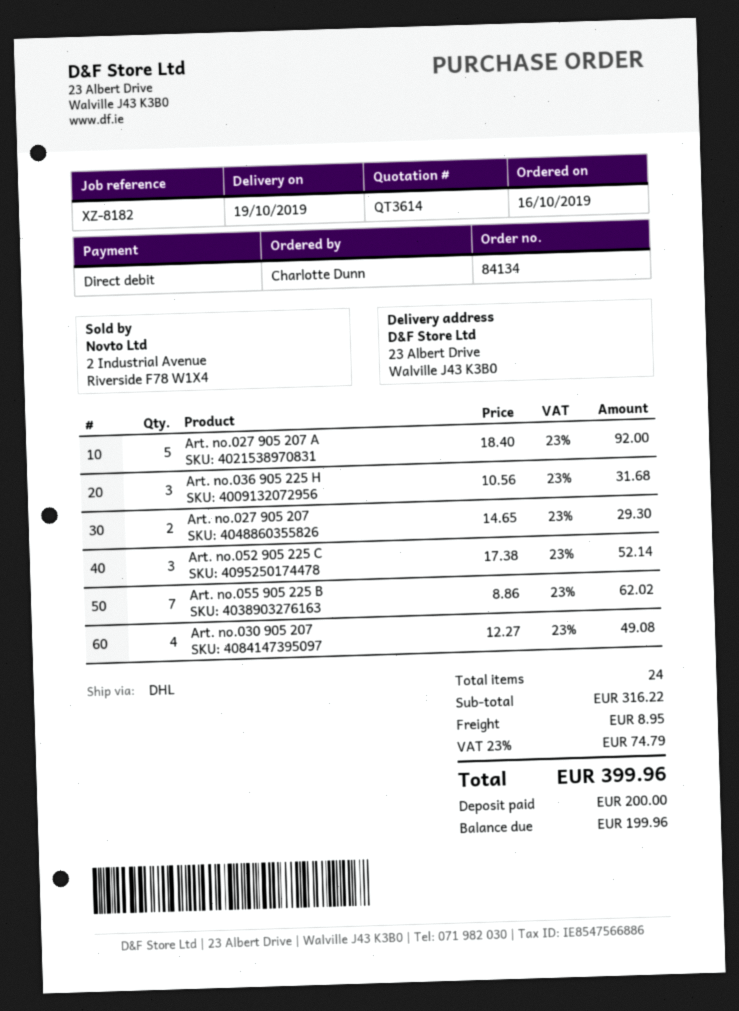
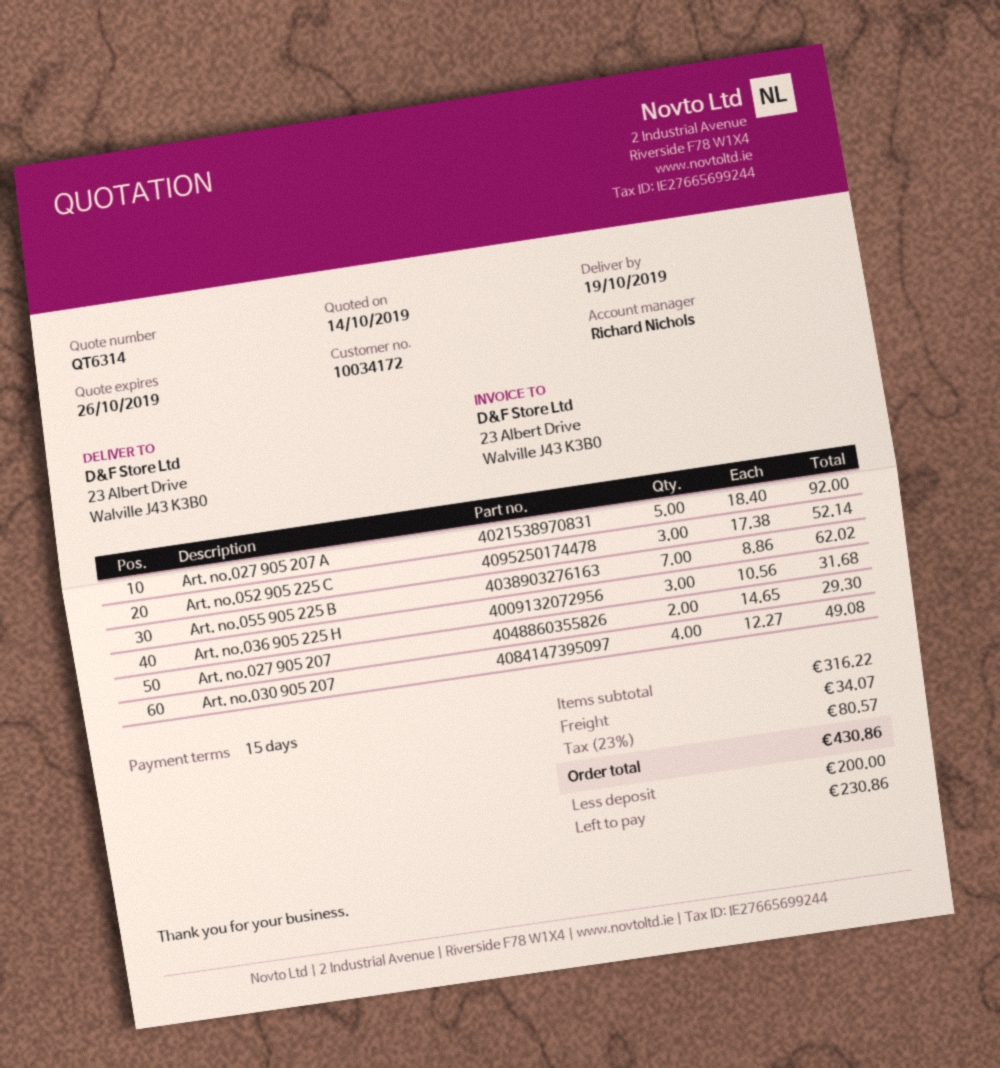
quote number: QT3614 -> QT6314
shipping: 8.95 -> 34.07
tax: 23% = 74.79 -> 23% = 80.57
total: 399.96 -> 430.86
balance: 199.96 -> 230.86

